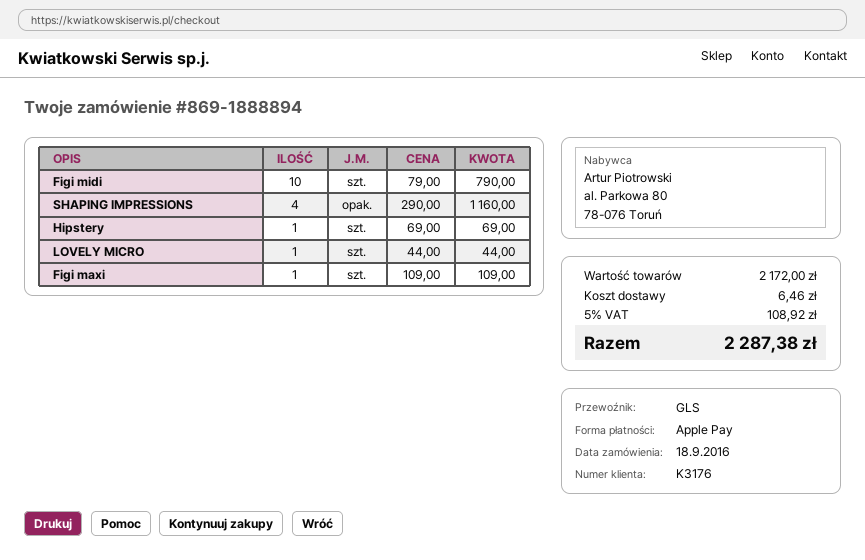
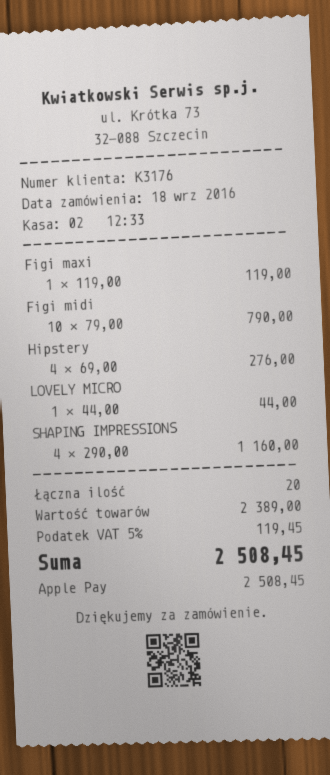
Hipstery: 1 x 69.00 = 69.00 -> 4 x 69.00 = 276.00
Figi maxi: 1 x 109.00 = 109.00 -> 1 x 119.00 = 119.00
subtotal: 2172.00 -> 2389.00
shipping: 6.46 -> none
tax: 5% = 108.92 -> 5% = 119.45
total: 2287.38 -> 2508.45

